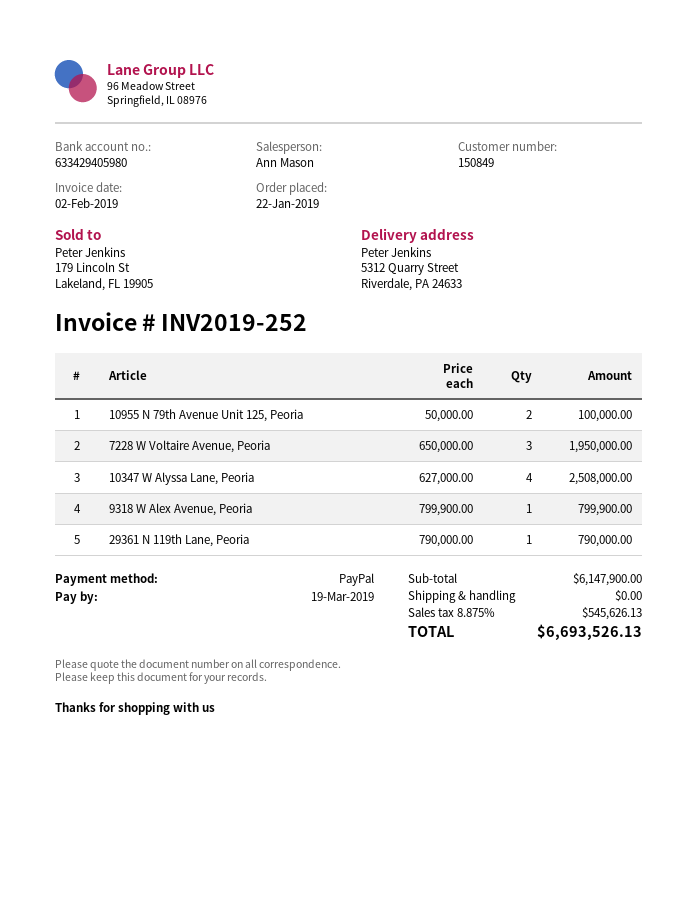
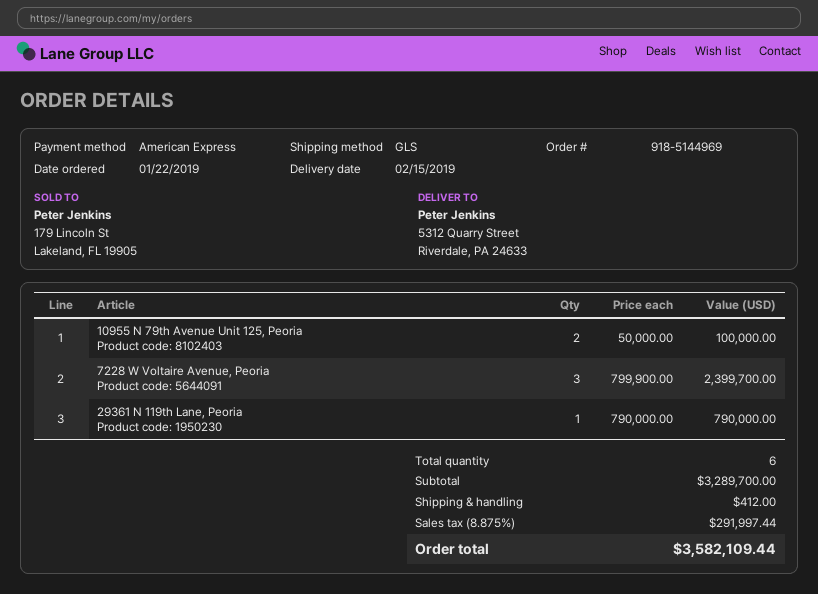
payment method: PayPal -> American Express
7228 W Voltaire Avenue, Peoria: 3 x 650000.00 = 1950000.00 -> 3 x 799900.00 = 2399700.00
10347 W Alyssa Lane, Peoria: 4 x 627000.00 = 2508000.00 -> none
9318 W Alex Avenue, Peoria: 1 x 799900.00 = 799900.00 -> none
subtotal: 6147900.00 -> 3289700.00
shipping: 0.00 -> 412.00
tax: 8.875% = 545626.13 -> 8.875% = 291997.44
total: 6693526.13 -> 3582109.44

